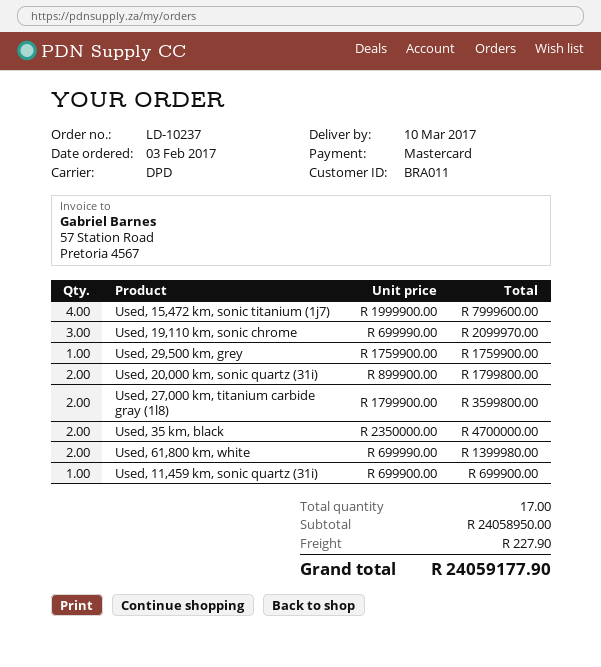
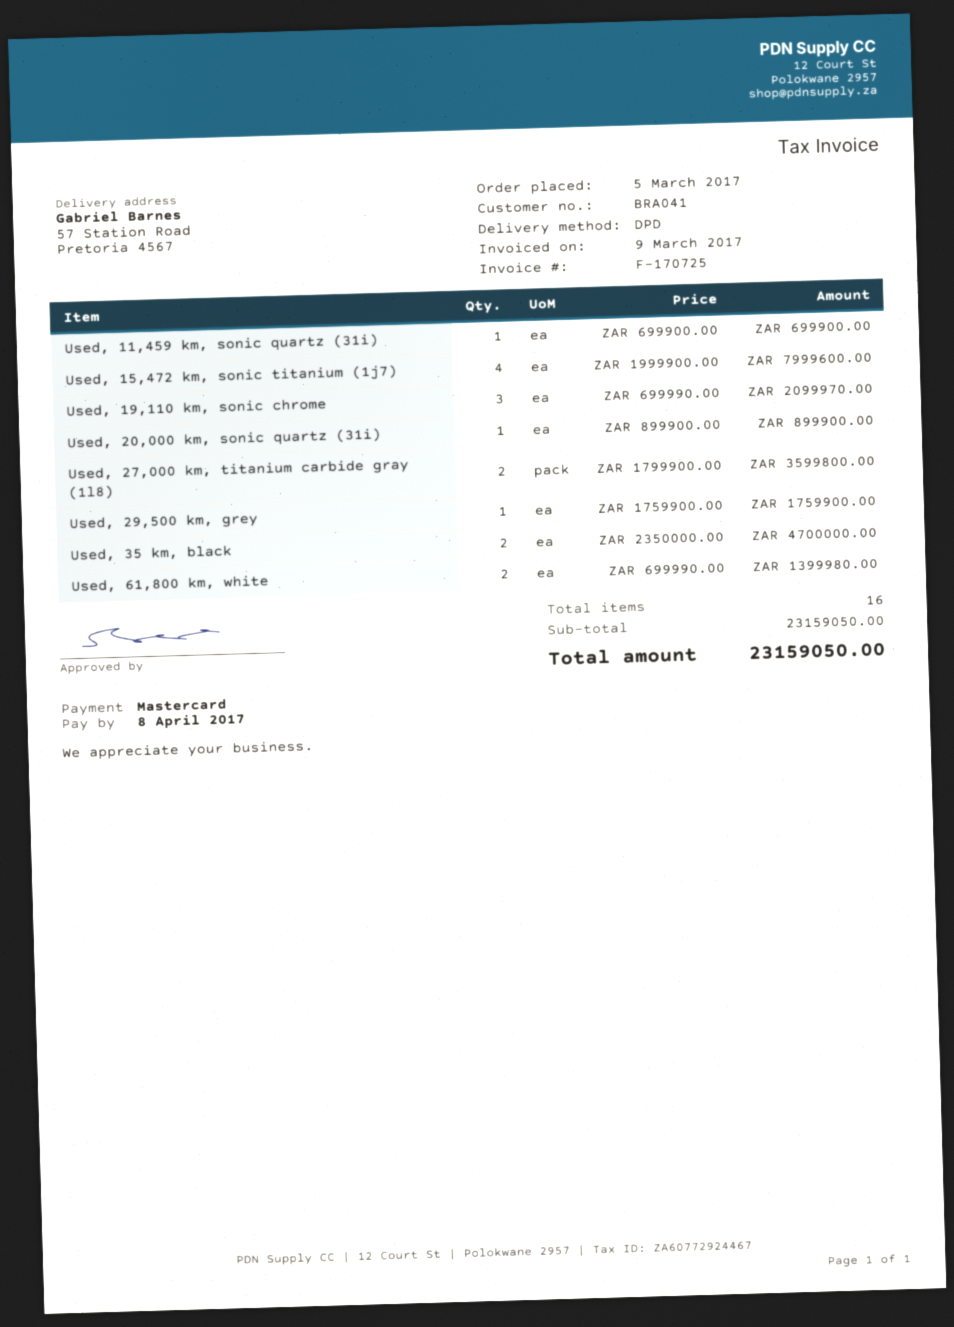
order date: 2017-02-03 -> 2017-03-05
customer number: BRA011 -> BRA041
Used, 20,000 km, sonic quartz (31i): 2 x 899900.00 = 1799800.00 -> 1 x 899900.00 = 899900.00
total quantity: 17 -> 16
subtotal: 24058950.00 -> 23159050.00
shipping: 227.90 -> none
total: 24059177.90 -> 23159050.00

